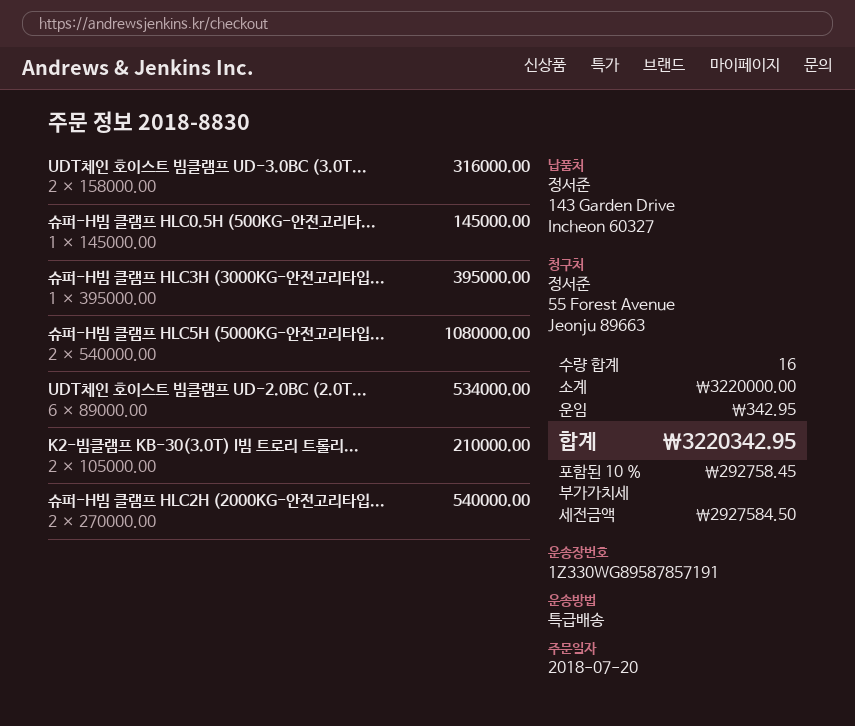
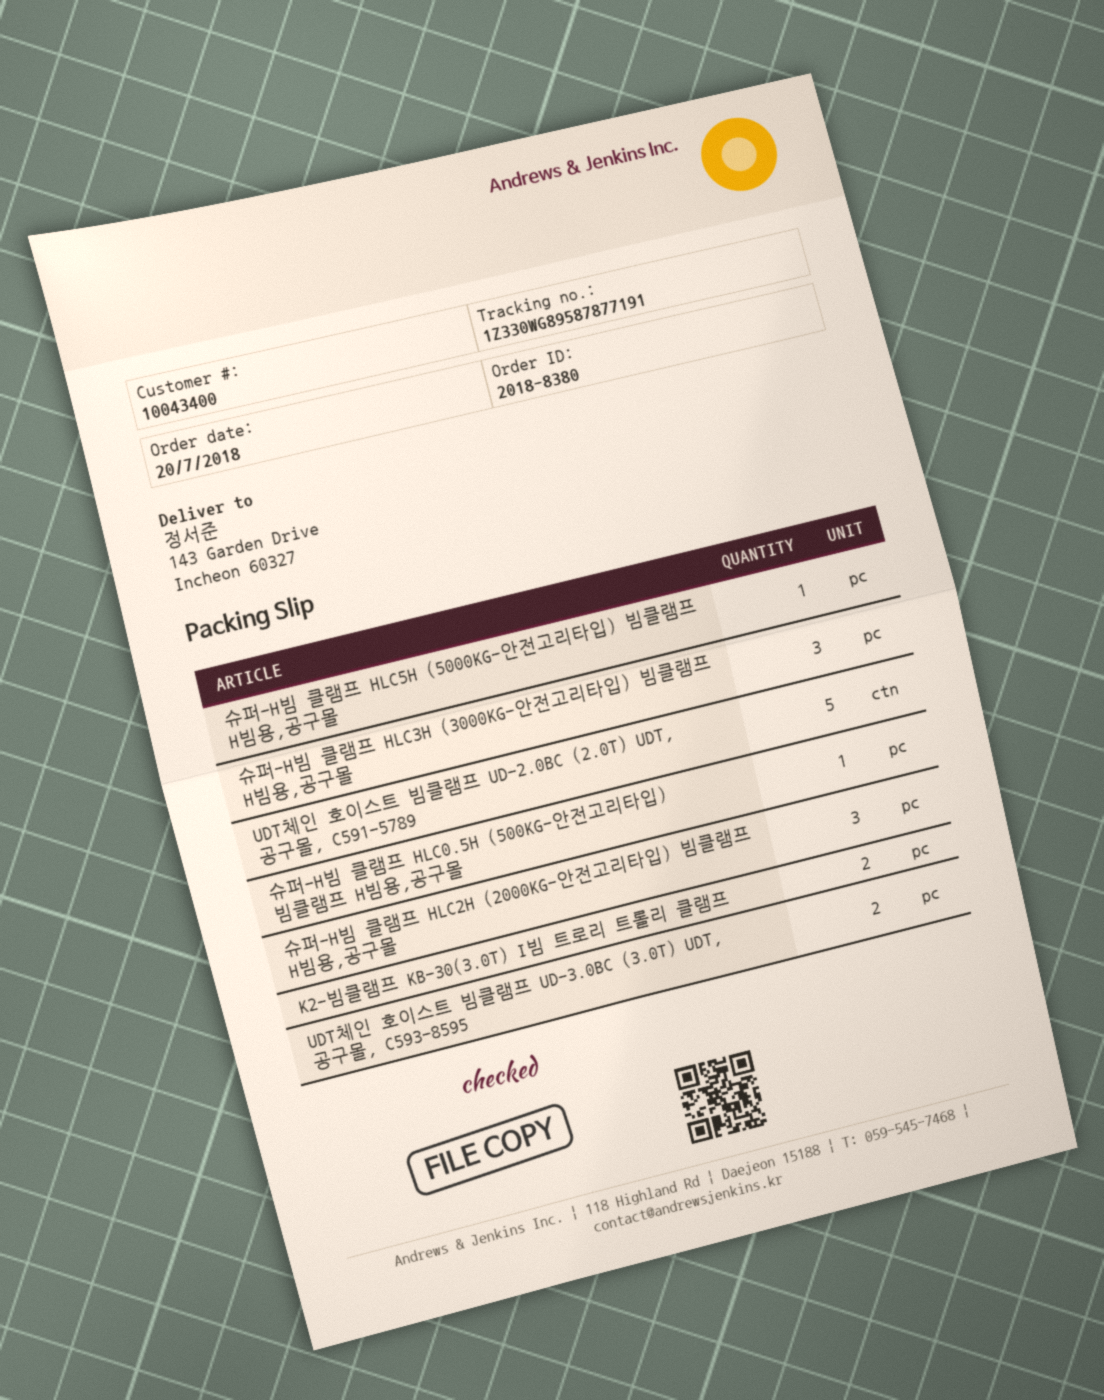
order number: 2018-8830 -> 2018-8380
tracking number: 1Z330WG89587857191 -> 1Z330WG89587877191
슈퍼-H빔 클램프 HLC3H (3000KG-안전고리타입...: 1 -> 3
슈퍼-H빔 클램프 HLC5H (5000KG-안전고리타입...: 2 -> 1
UDT체인 호이스트 빔클램프 UD-2.0BC (2.0T...: 6 -> 5
슈퍼-H빔 클램프 HLC2H (2000KG-안전고리타입...: 2 -> 3

